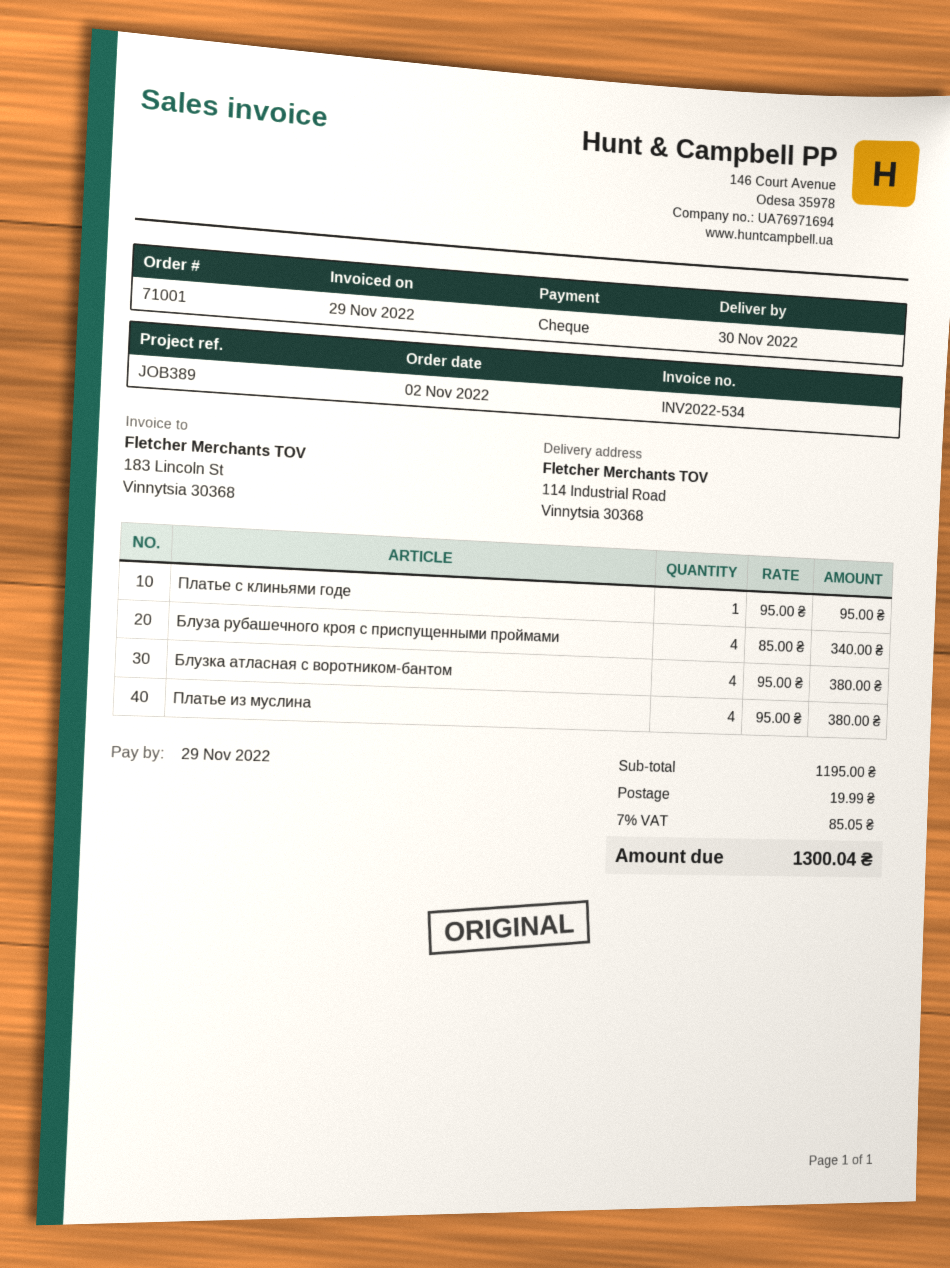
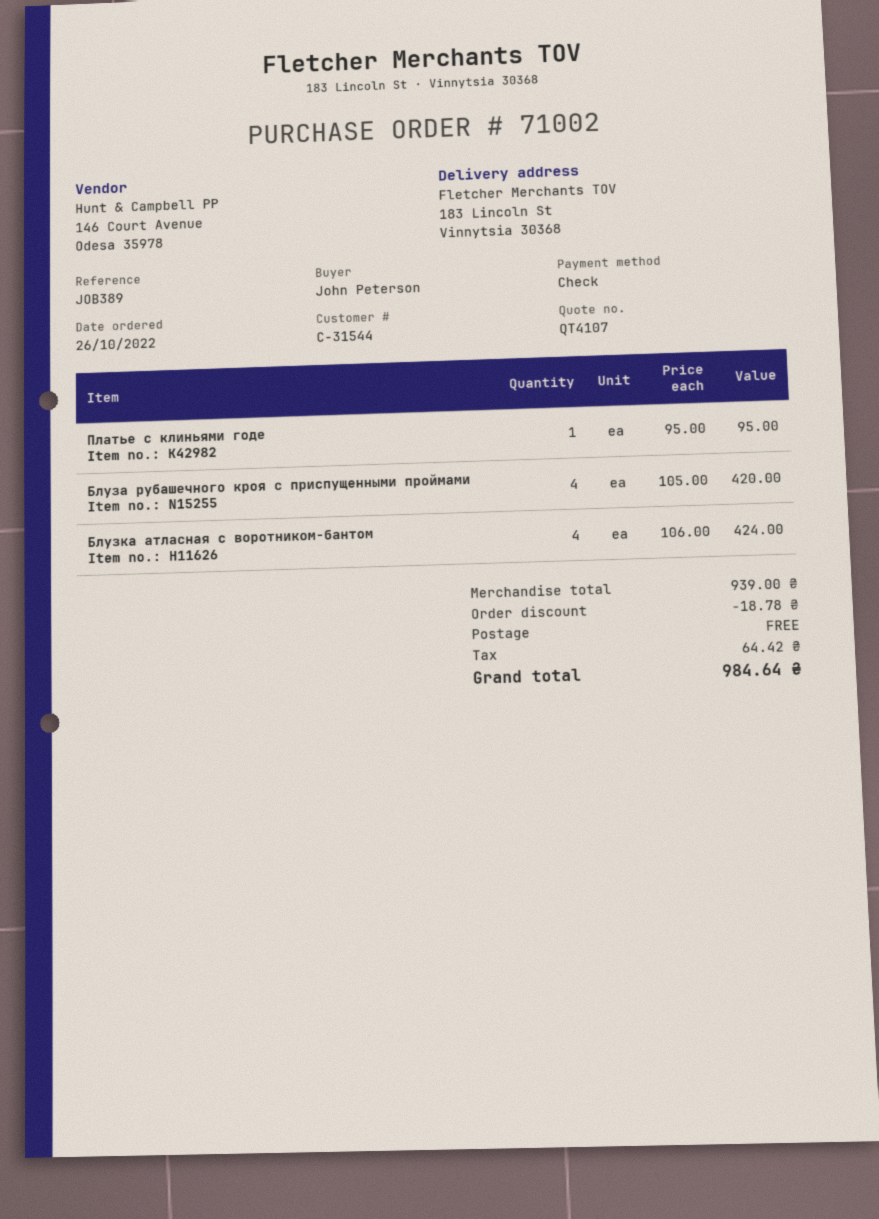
order number: 71001 -> 71002
order date: 2022-11-02 -> 2022-10-26
ship to: 114 Industrial Road, Vinnytsia 30368 -> 183 Lincoln St, Vinnytsia 30368
Блуза рубашечного кроя с приспущенными проймами: 4 x 85.00 = 340.00 -> 4 x 105.00 = 420.00
Блузка атласная с воротником-бантом: 4 x 95.00 = 380.00 -> 4 x 106.00 = 424.00
Платье из муслина: 4 x 95.00 = 380.00 -> none
subtotal: 1195.00 -> 939.00
discount: none -> 18.78
shipping: 19.99 -> 0.00
tax: 85.05 -> 64.42
total: 1300.04 -> 984.64

